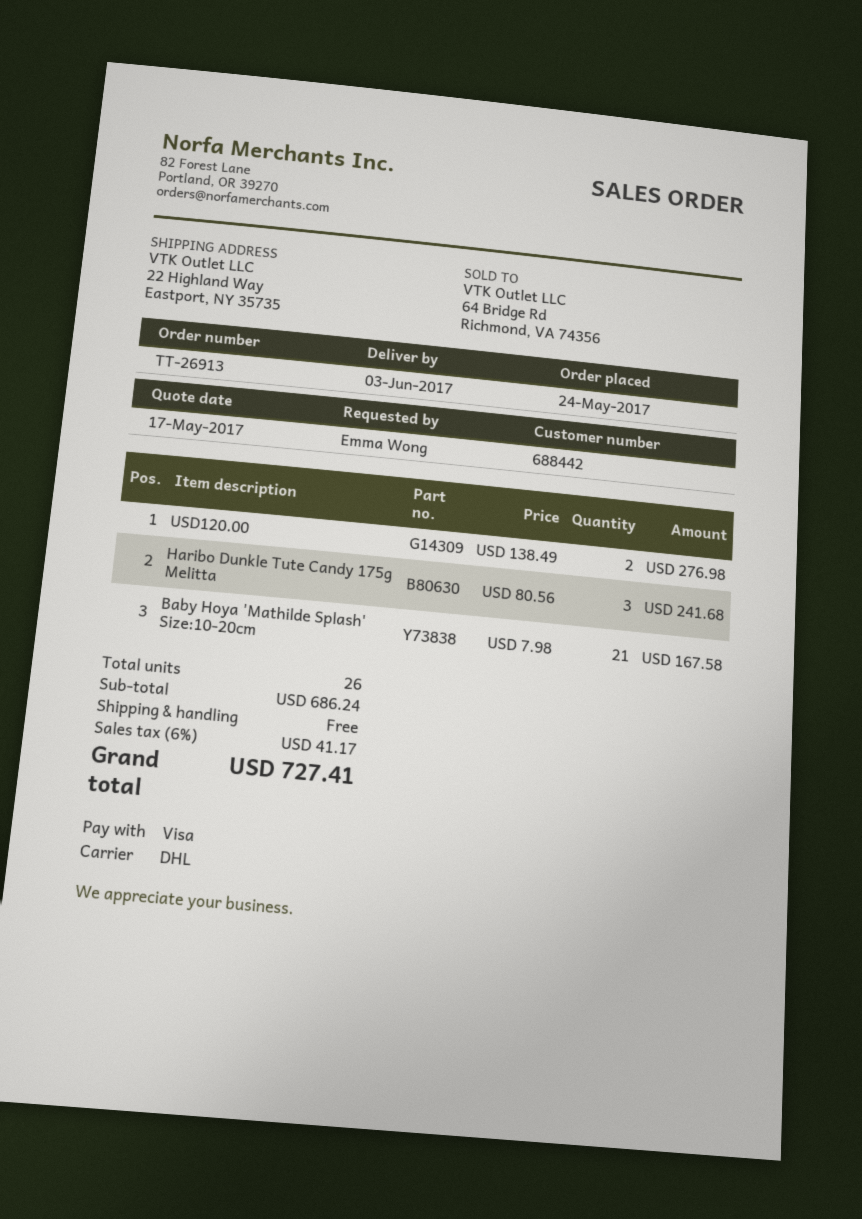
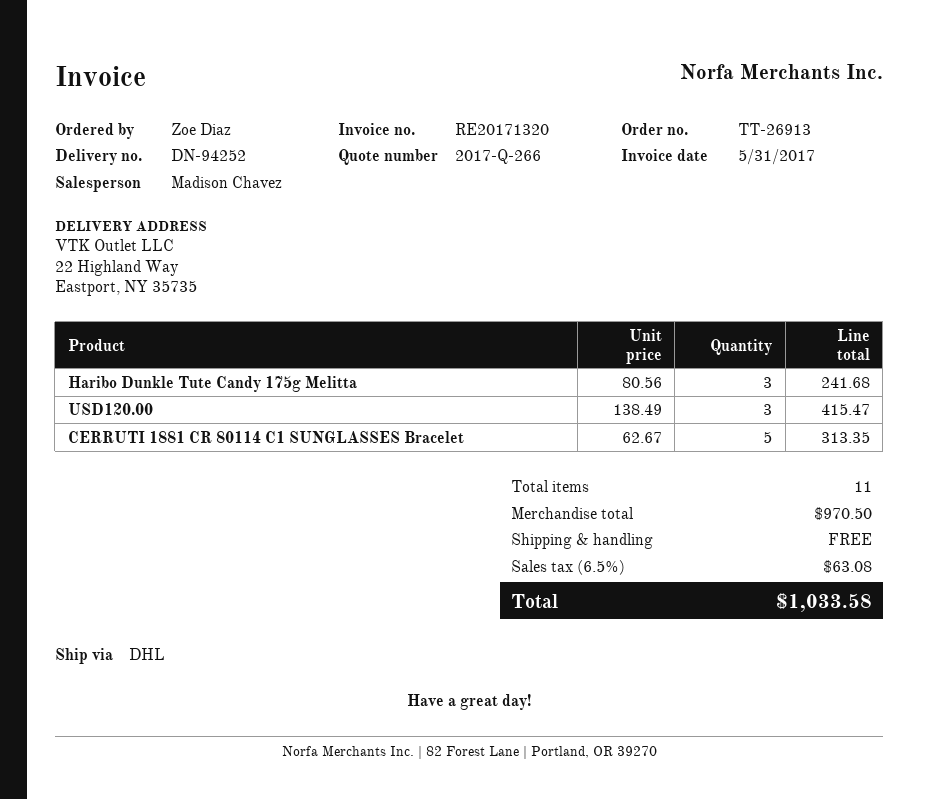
ordered by: Emma Wong -> Zoe Diaz
USD120.00: 2 x 138.49 = 276.98 -> 3 x 138.49 = 415.47
Baby Hoya 'Mathilde Splash' Size:10-20cm: 21 x 7.98 = 167.58 -> none
CERRUTI 1881 CR 80114 C1 SUNGLASSES Bracelet: none -> 5 x 62.67 = 313.35
total quantity: 26 -> 11
subtotal: 686.24 -> 970.50
tax: 6% = 41.17 -> 6.5% = 63.08
total: 727.41 -> 1033.58

